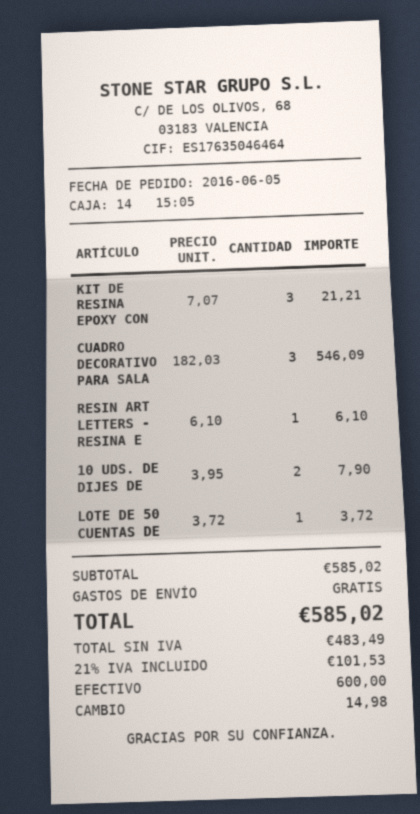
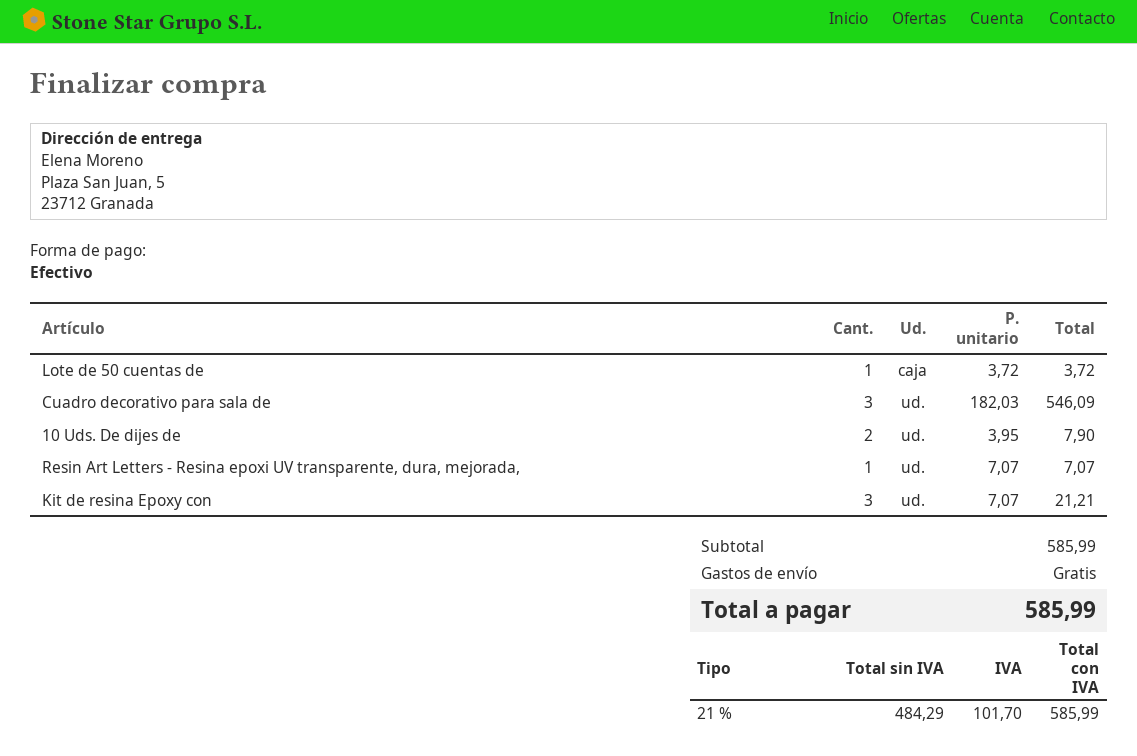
RESIN ART LETTERS - RESINA E: 1 x 6.10 = 6.10 -> 1 x 7.07 = 7.07
subtotal: 585.02 -> 585.99
net: 483.49 -> 484.29
tax: 21% = 101.53 -> 21% = 101.70
total: 585.02 -> 585.99

